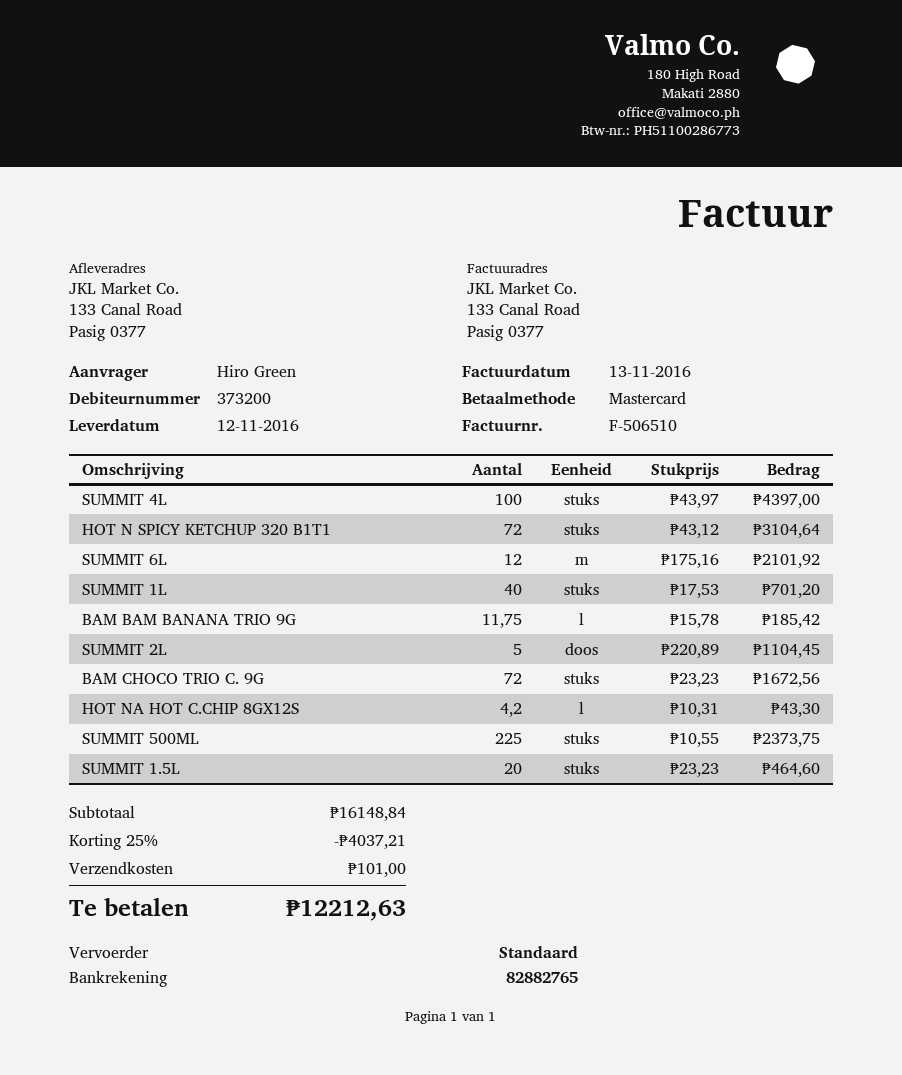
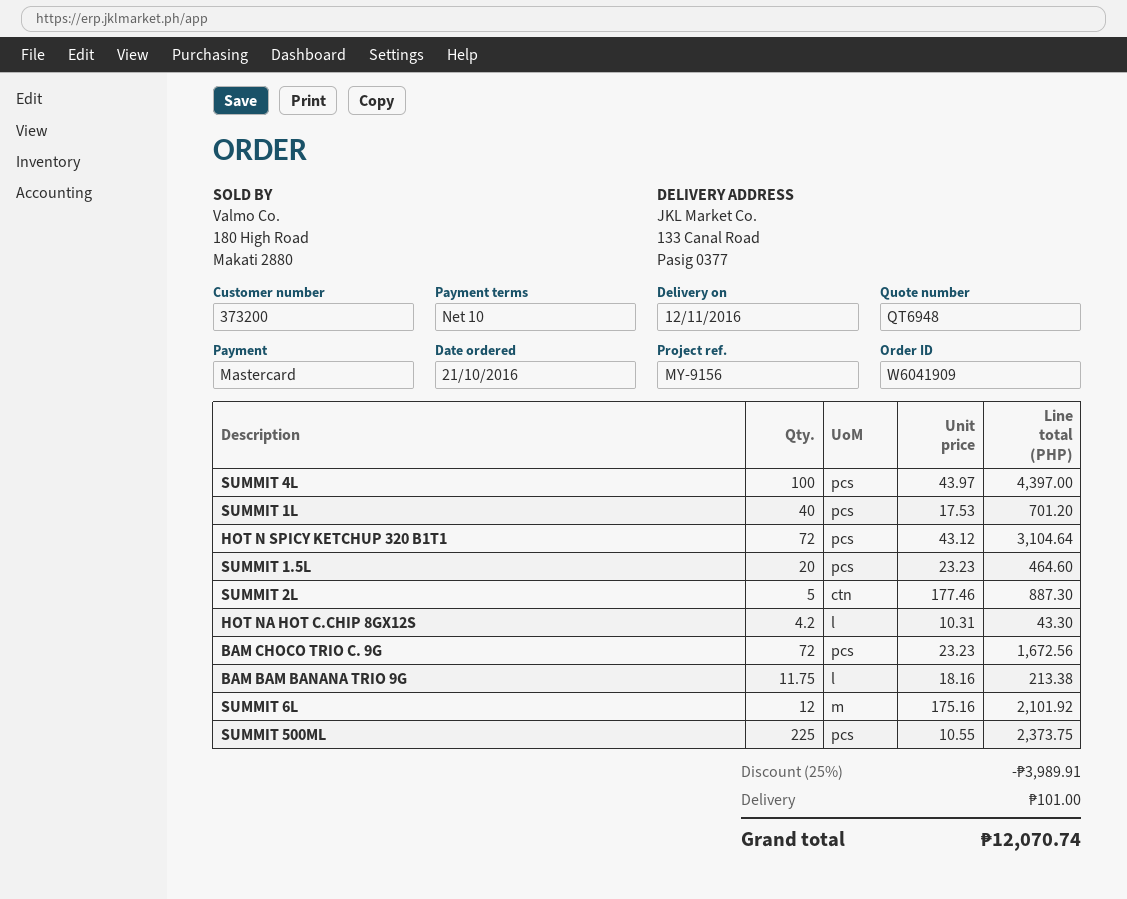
BAM BAM BANANA TRIO 9G: 11.75 x 15.78 = 185.42 -> 11.75 x 18.16 = 213.38
SUMMIT 2L: 5 x 220.89 = 1104.45 -> 5 x 177.46 = 887.30
discount: 25% = 4037.21 -> 25% = 3989.91
total: 12212.63 -> 12070.74

